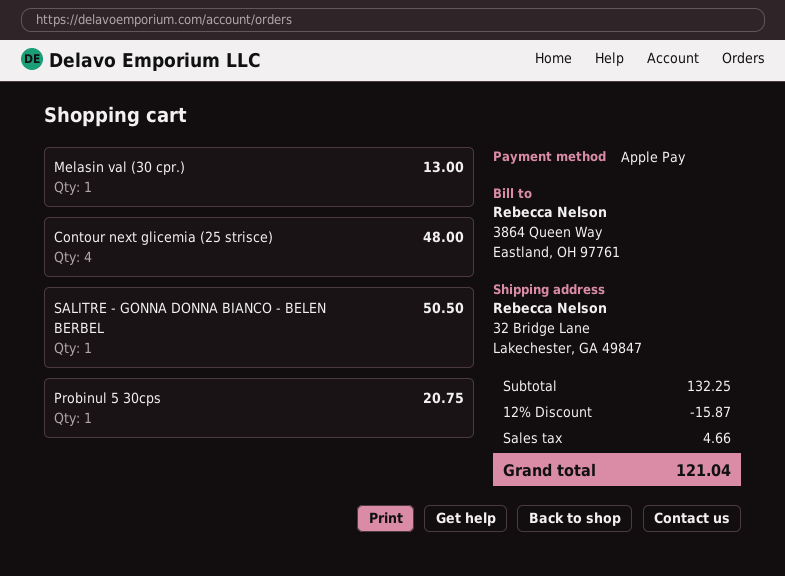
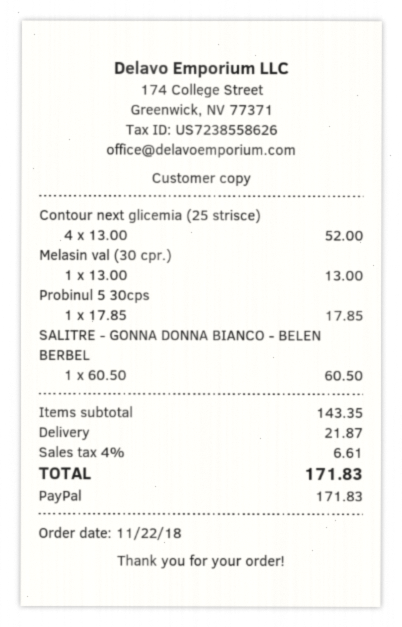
payment method: Apple Pay -> PayPal
Contour next glicemia (25 strisce): 4 for 48.00 -> 4 for 52.00
SALITRE - GONNA DONNA BIANCO - BELEN BERBEL: 1 for 50.50 -> 1 for 60.50
Probinul 5 30cps: 1 for 20.75 -> 1 for 17.85
subtotal: 132.25 -> 143.35
discount: 12% = 15.87 -> none
shipping: none -> 21.87
tax: 4.66 -> 6.61
total: 121.04 -> 171.83

